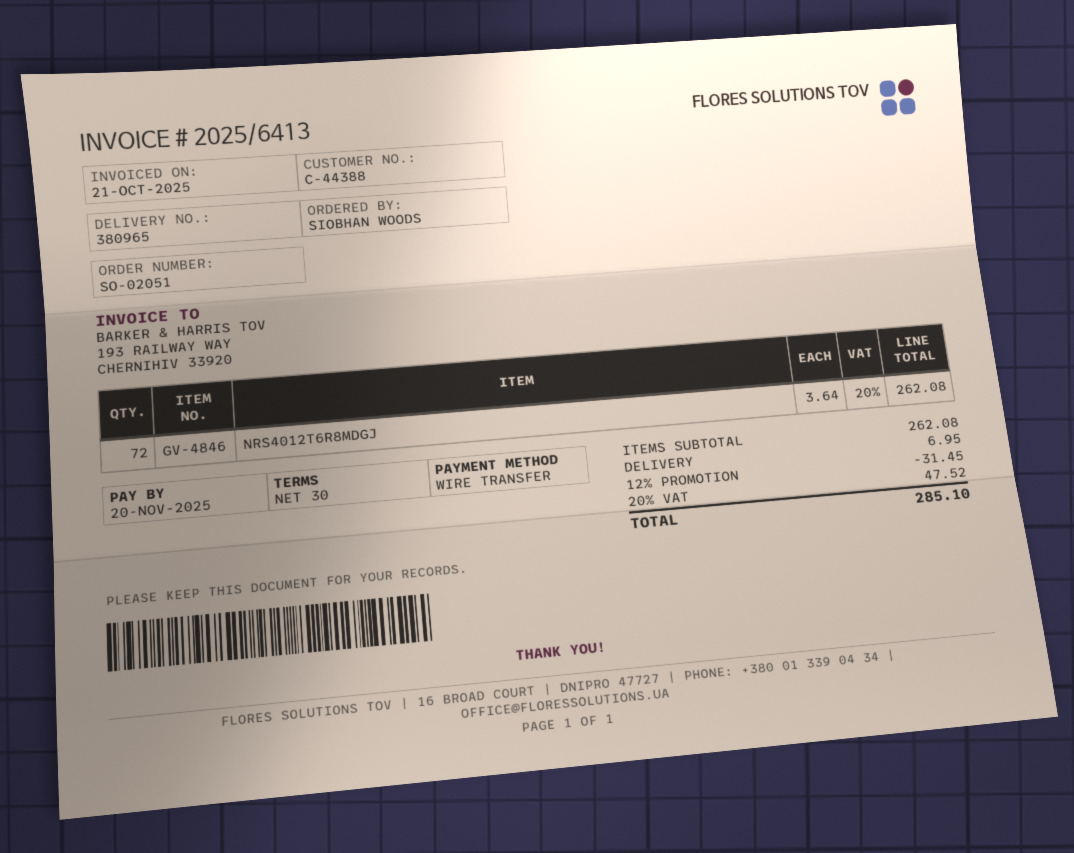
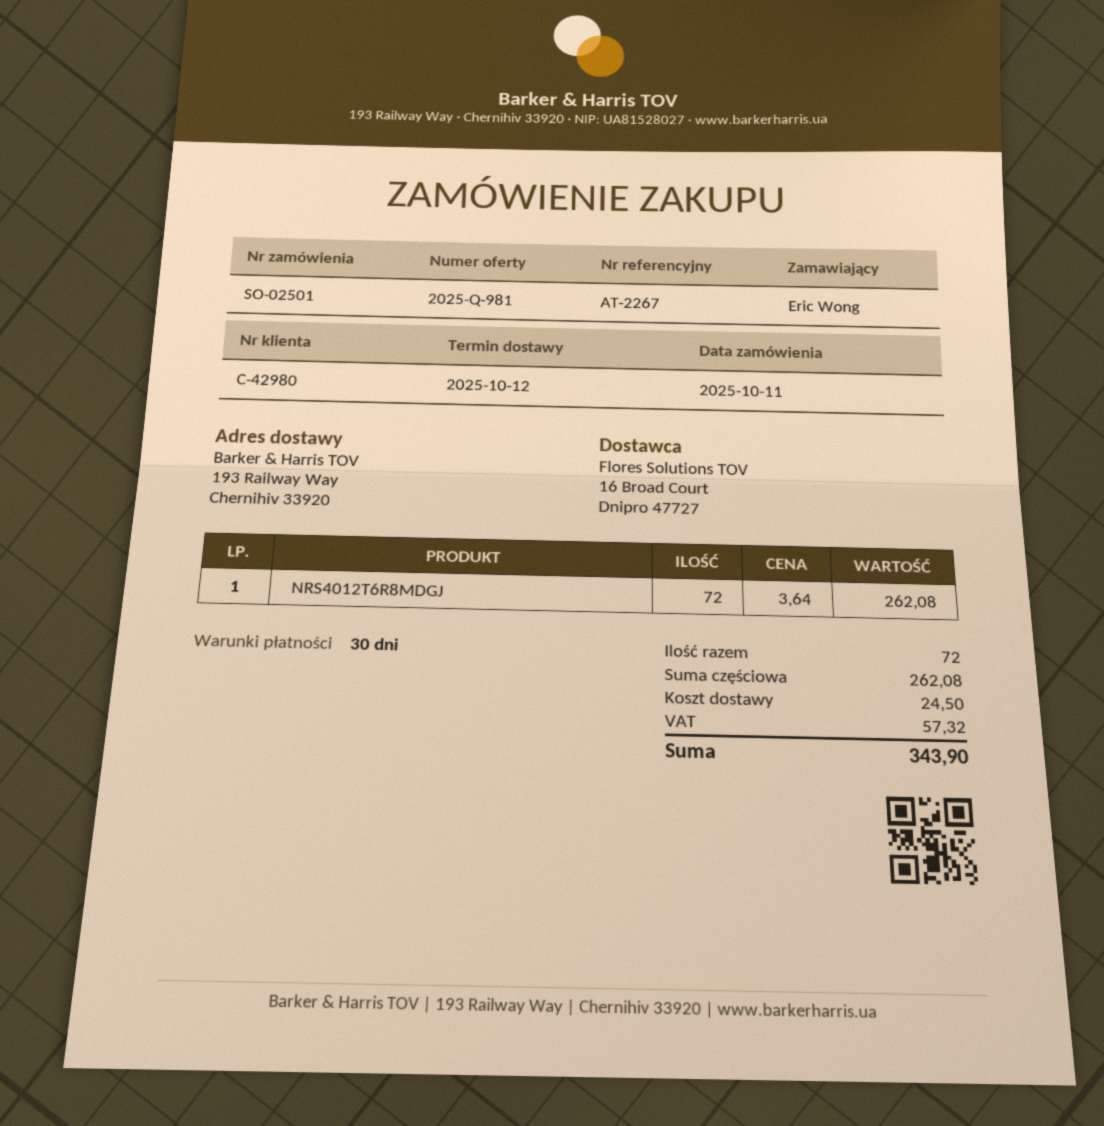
order number: SO-02051 -> SO-02501
customer number: C-44388 -> C-42980
ordered by: SIOBHAN WOODS -> Eric Wong
discount: 12% = 31.45 -> none
shipping: 6.95 -> 24.50
tax: 47.52 -> 57.32
total: 285.10 -> 343.90

